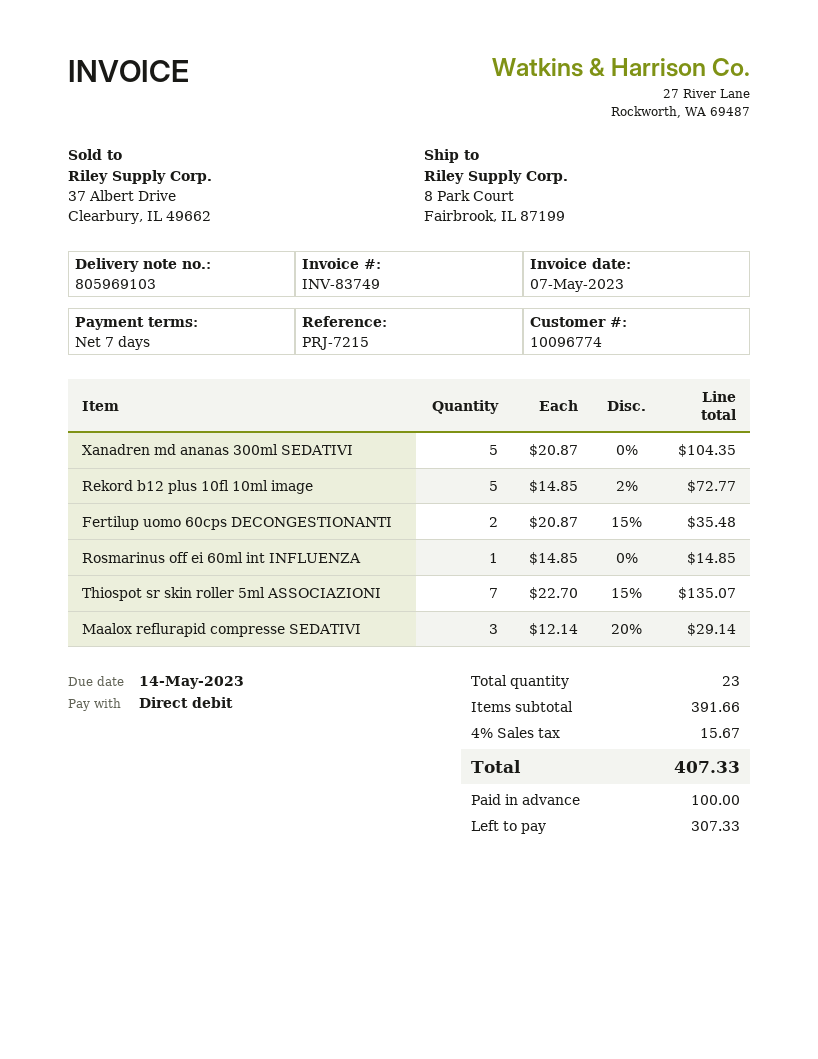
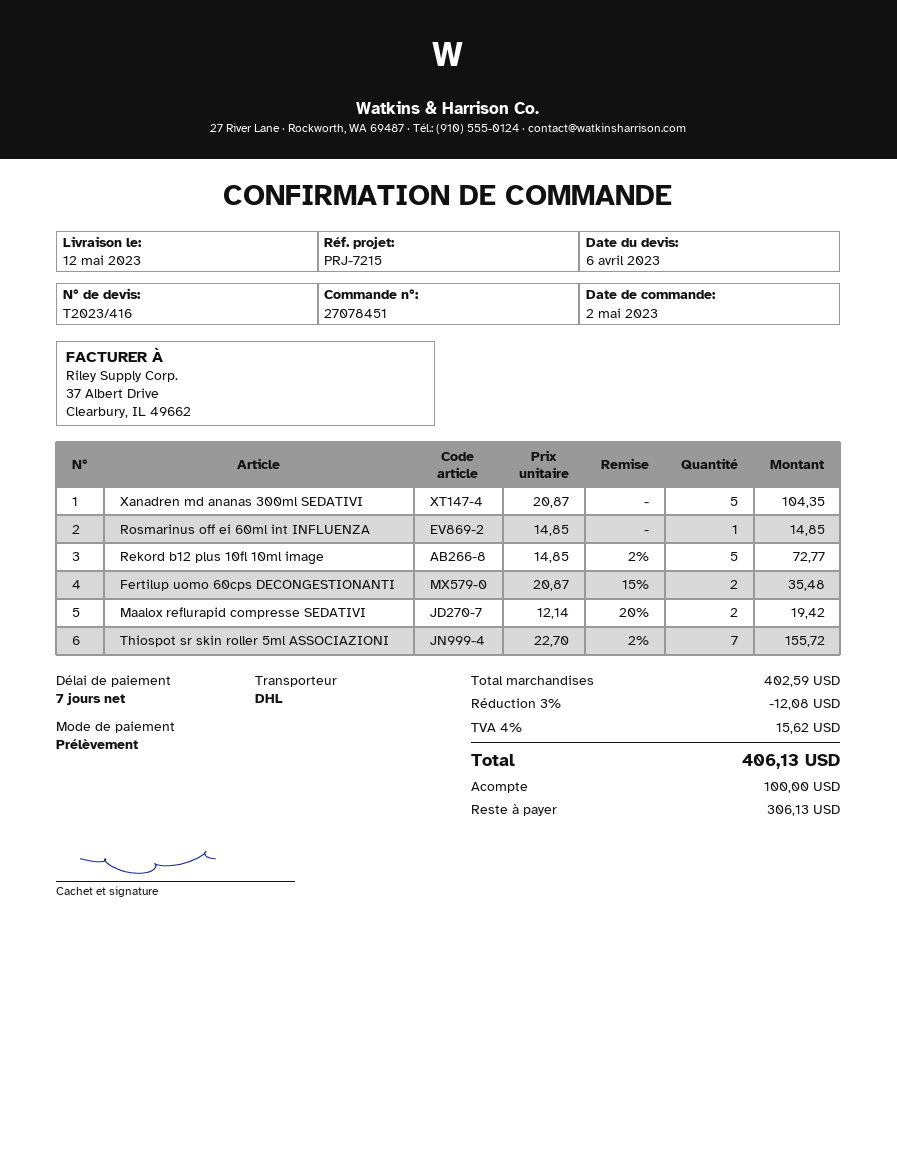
Thiospot sr skin roller 5ml ASSOCIAZIONI: 7 x 22.70 - 15% = 135.07 -> 7 x 22.70 - 2% = 155.72
Maalox reflurapid compresse SEDATIVI: 3 x 12.14 - 20% = 29.14 -> 2 x 12.14 - 20% = 19.42
subtotal: 391.66 -> 402.59
discount: none -> 3% = 12.08
tax: 4% = 15.67 -> 4% = 15.62
total: 407.33 -> 406.13
balance: 307.33 -> 306.13

